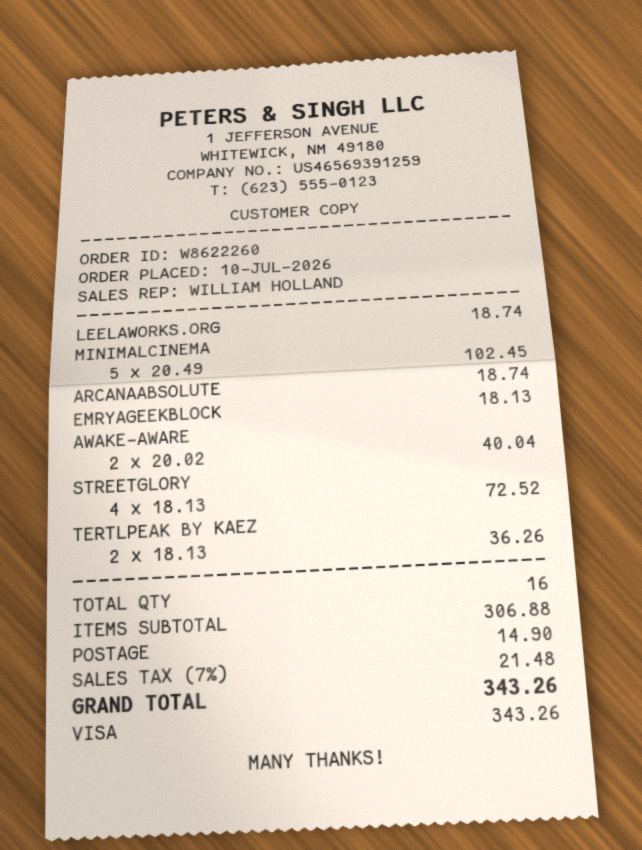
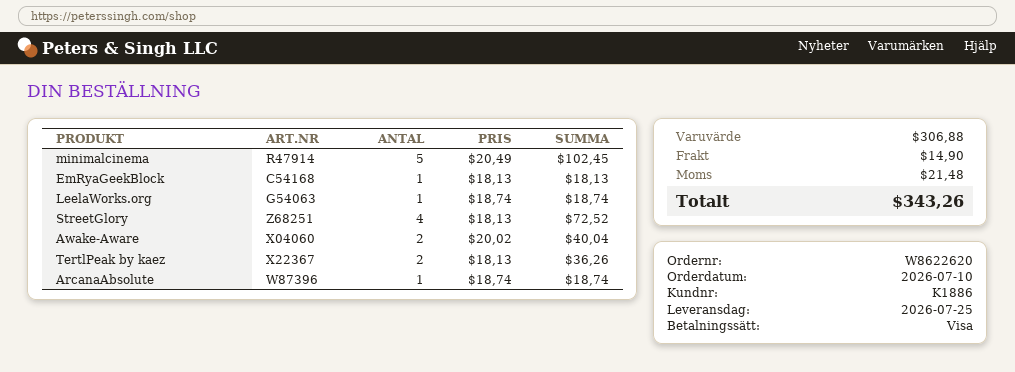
order number: W8622260 -> W8622620

